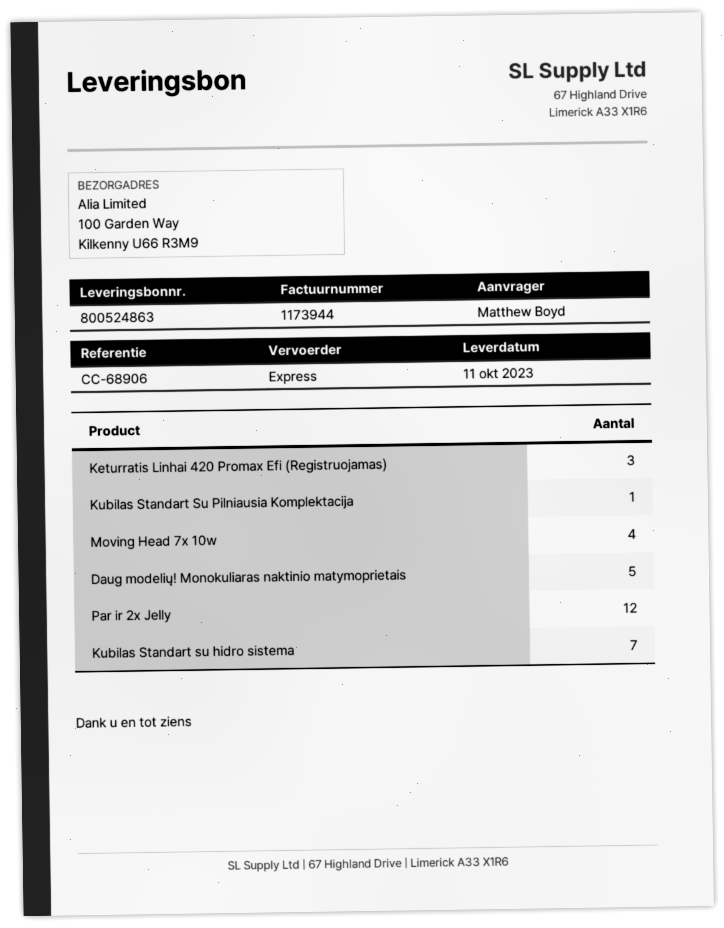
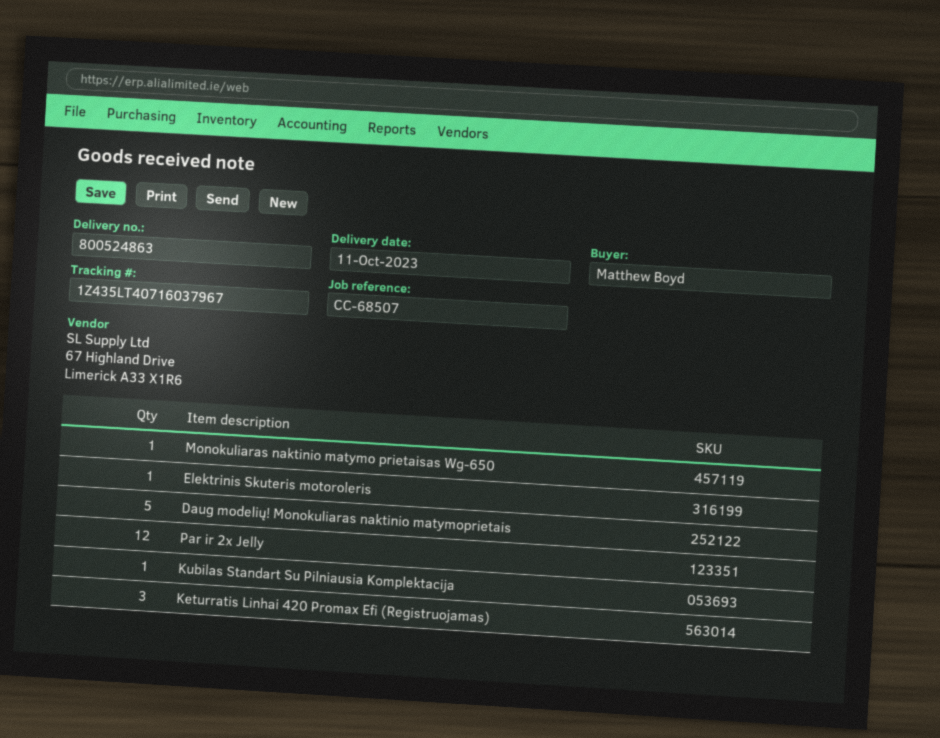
reference: CC-68906 -> CC-68507
Moving Head 7x 10w: 4 -> none
Kubilas Standart su hidro sistema: 7 -> none
Monokuliaras naktinio matymo prietaisas Wg-650: none -> 1
Elektrinis Skuteris motoroleris: none -> 1

